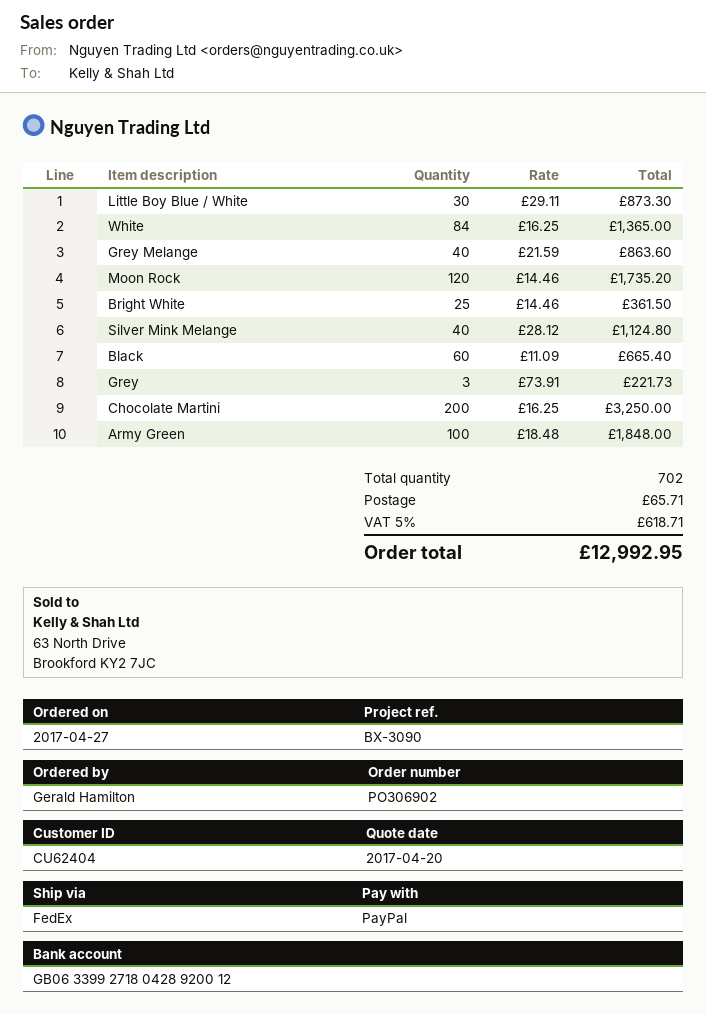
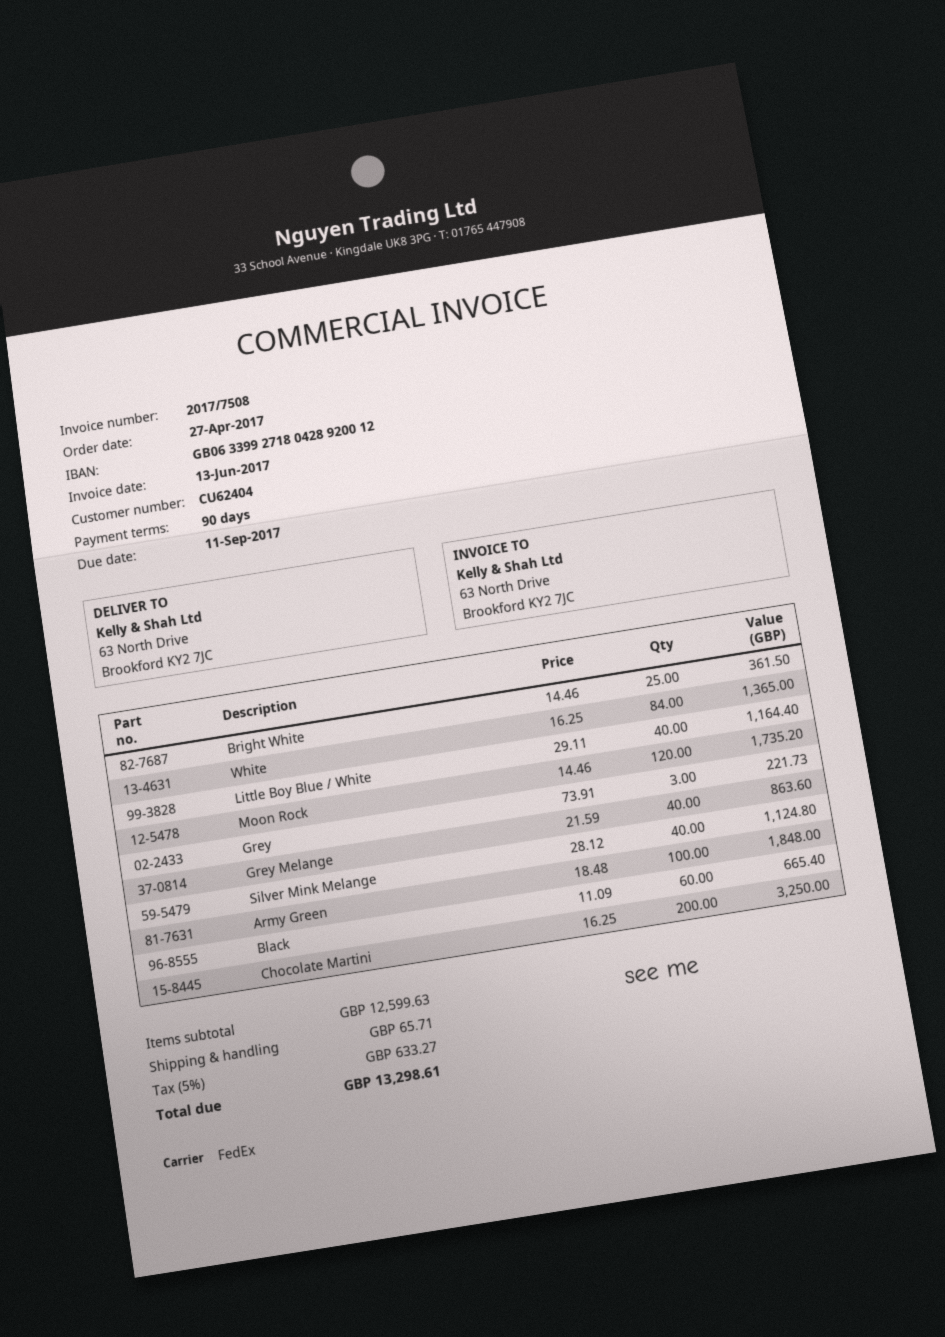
Little Boy Blue / White: 30 x 29.11 = 873.30 -> 40 x 29.11 = 1164.40
tax: 5% = 618.71 -> 5% = 633.27
total: 12992.95 -> 13298.61

